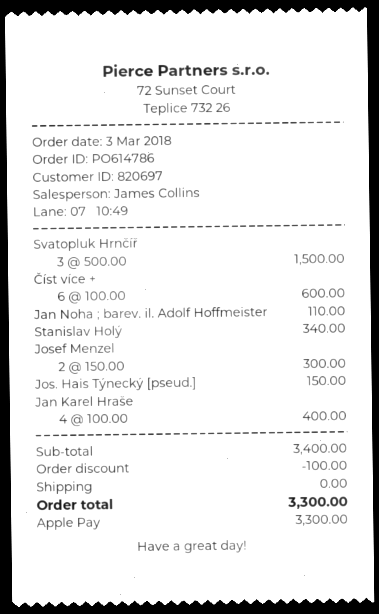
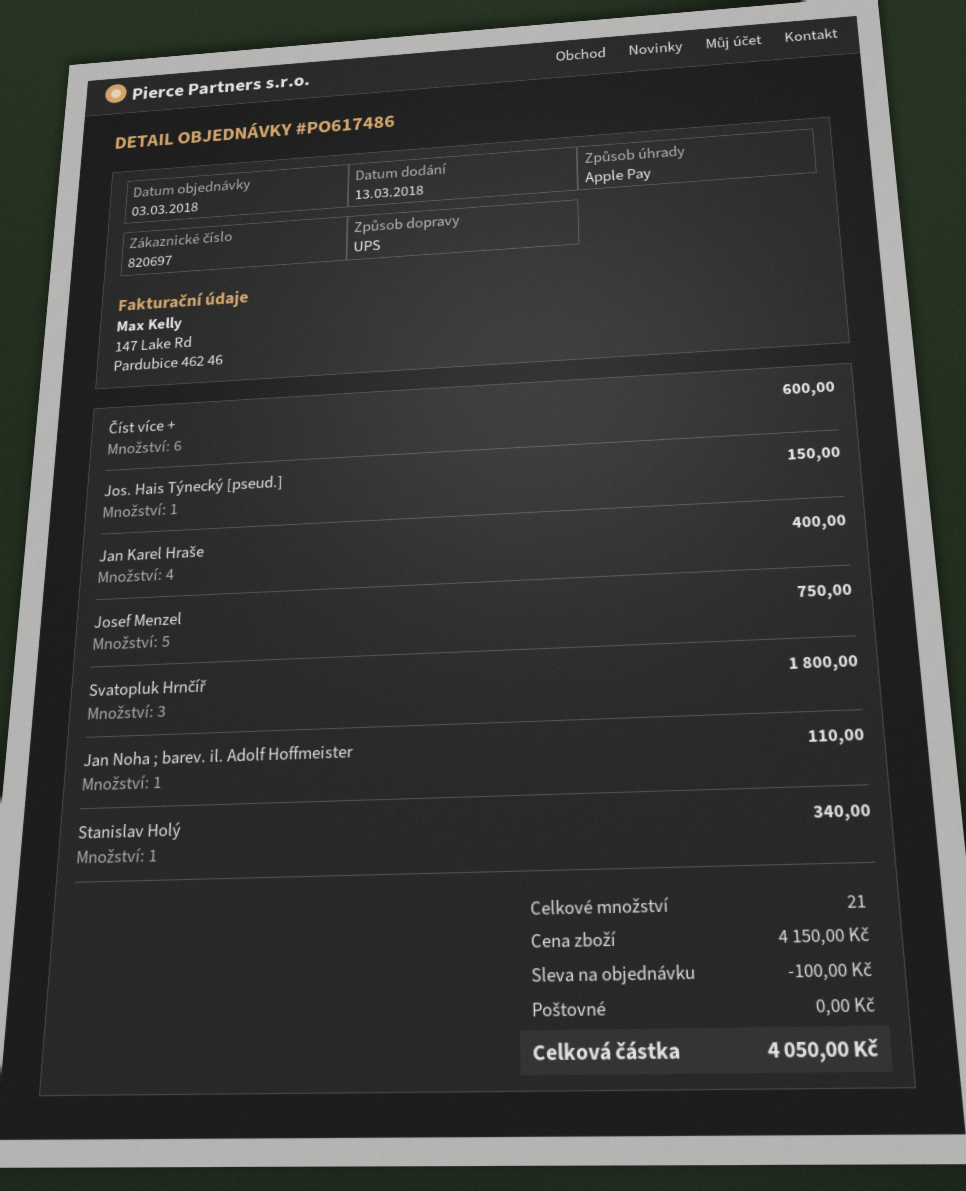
order number: PO614786 -> PO617486
Svatopluk Hrnčíř: 3 for 1500.00 -> 3 for 1800.00
Josef Menzel: 2 for 300.00 -> 5 for 750.00
subtotal: 3400.00 -> 4150.00
total: 3300.00 -> 4050.00

